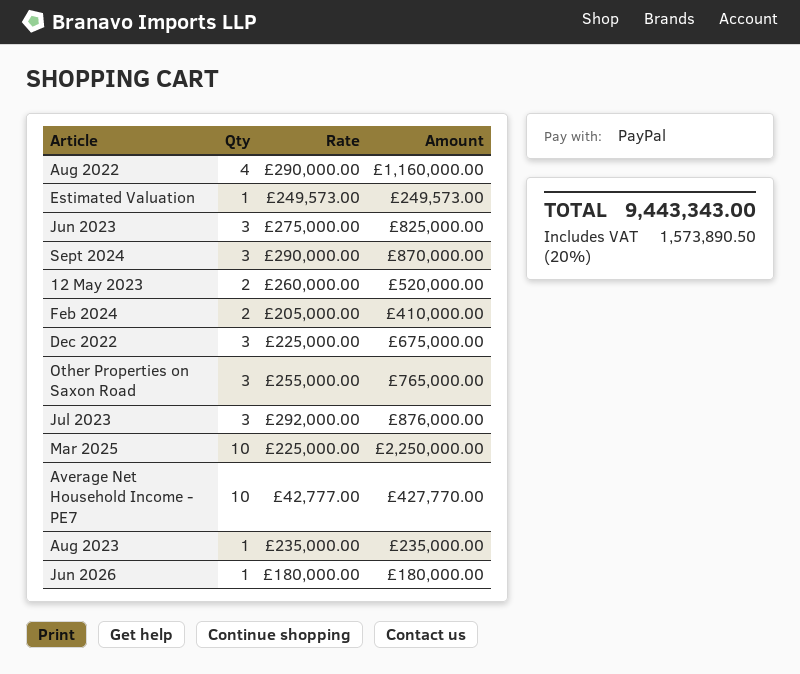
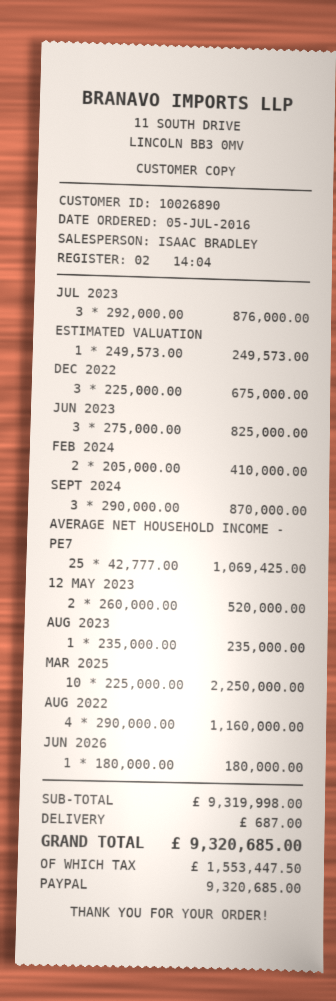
Other Properties on Saxon Road: 3 x 255000.00 = 765000.00 -> none
Average Net Household Income - PE7: 10 x 42777.00 = 427770.00 -> 25 x 42777.00 = 1069425.00
shipping: none -> 687.00
tax: 1573890.50 -> 1553447.50
total: 9443343.00 -> 9320685.00

